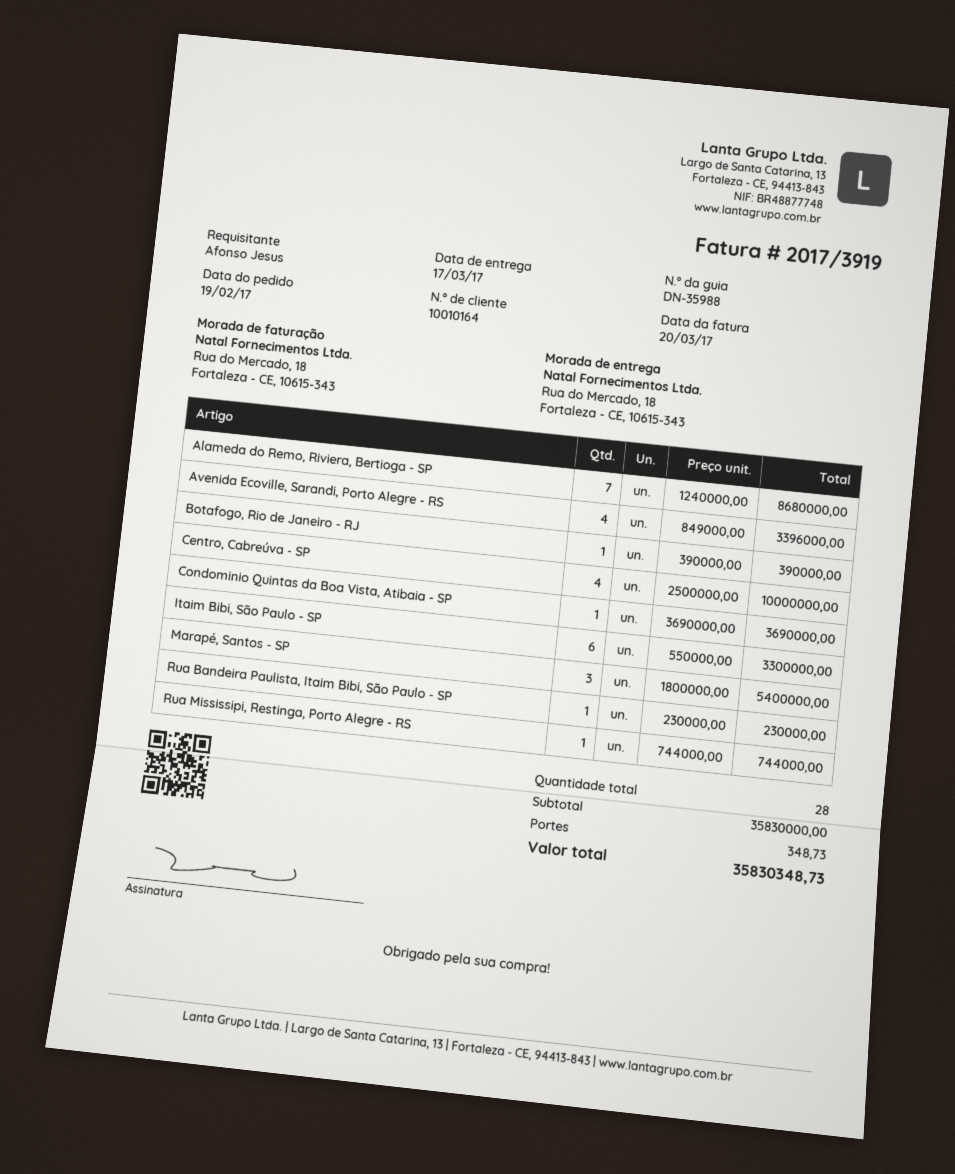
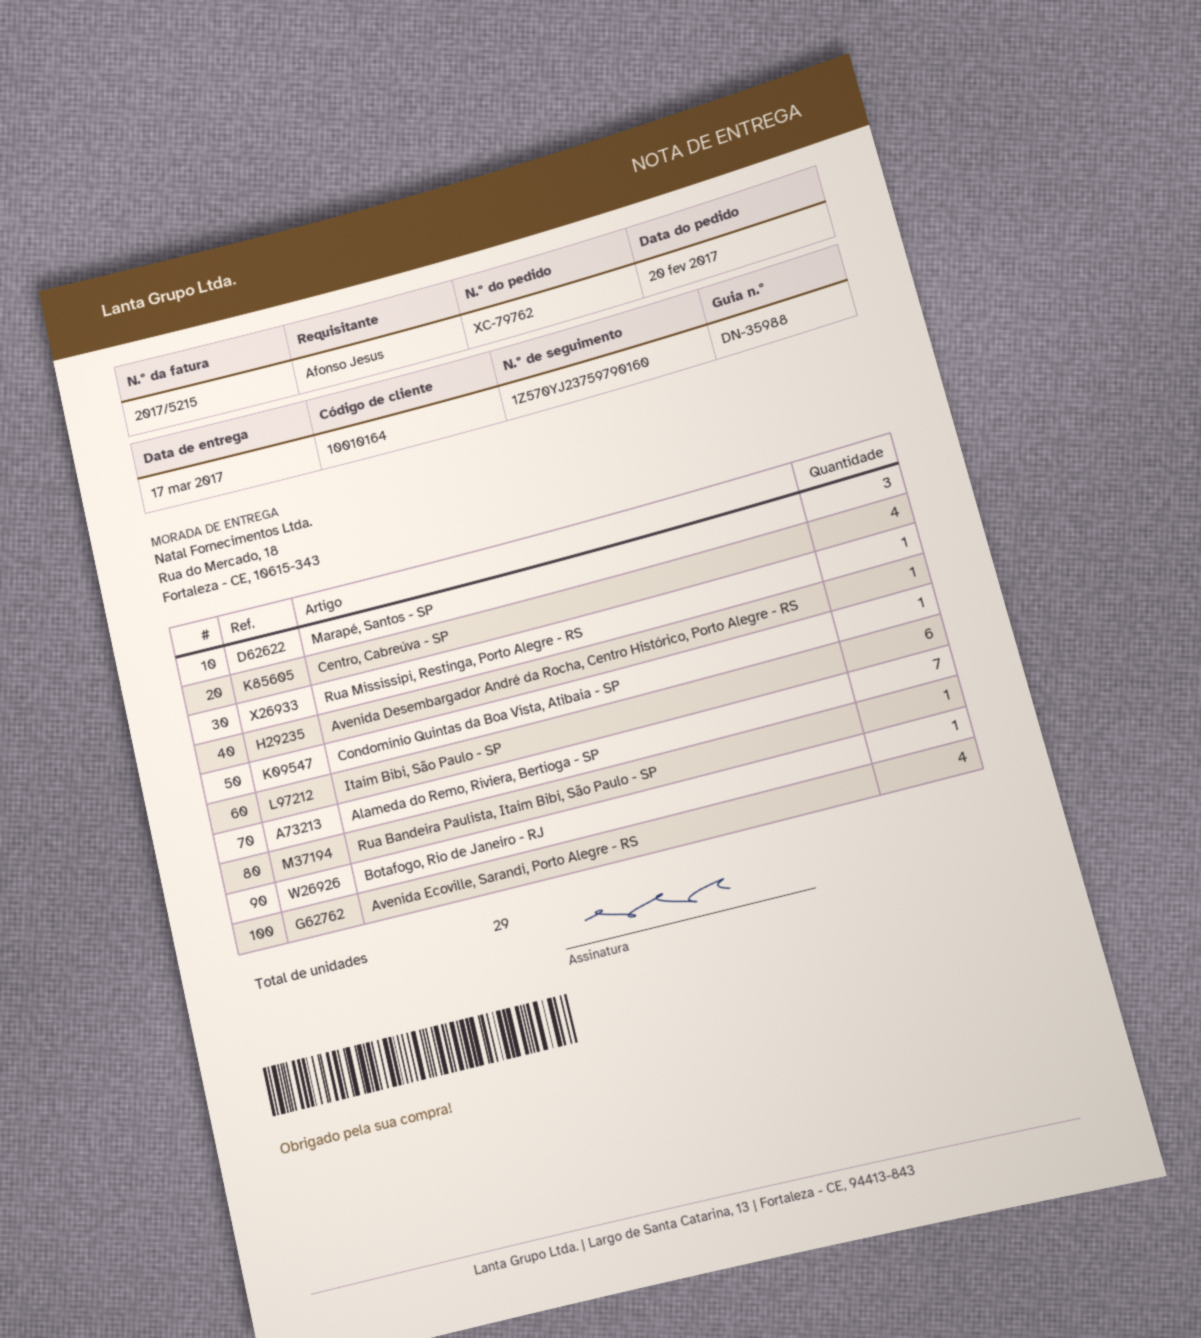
order date: 2017-02-19 -> 2017-02-20
invoice number: 2017/3919 -> 2017/5215
Avenida Desembargador André da Rocha, Centro Histórico, Porto Alegre - RS: none -> 1
total quantity: 28 -> 29

